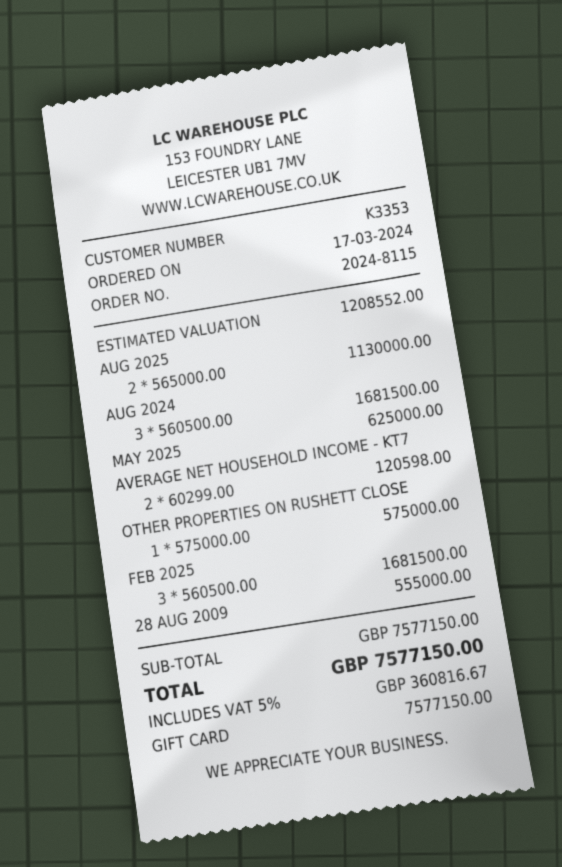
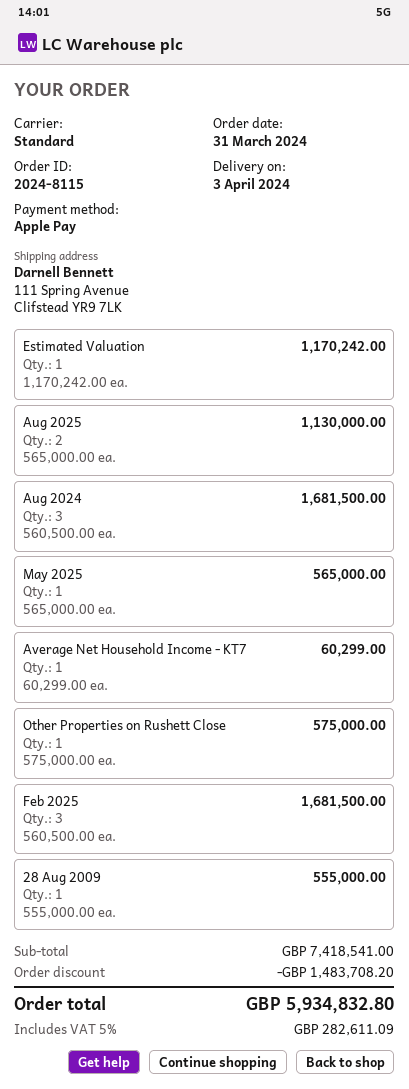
order date: 2024-03-17 -> 2024-03-31
payment method: gift card -> Apple Pay
ESTIMATED VALUATION: 1 x 1208552.00 = 1208552.00 -> 1 x 1170242.00 = 1170242.00
MAY 2025: 1 x 625000.00 = 625000.00 -> 1 x 565000.00 = 565000.00
AVERAGE NET HOUSEHOLD INCOME - KT7: 2 x 60299.00 = 120598.00 -> 1 x 60299.00 = 60299.00
subtotal: 7577150.00 -> 7418541.00
discount: none -> 1483708.20
tax: 5% = 360816.67 -> 5% = 282611.09
total: 7577150.00 -> 5934832.80

